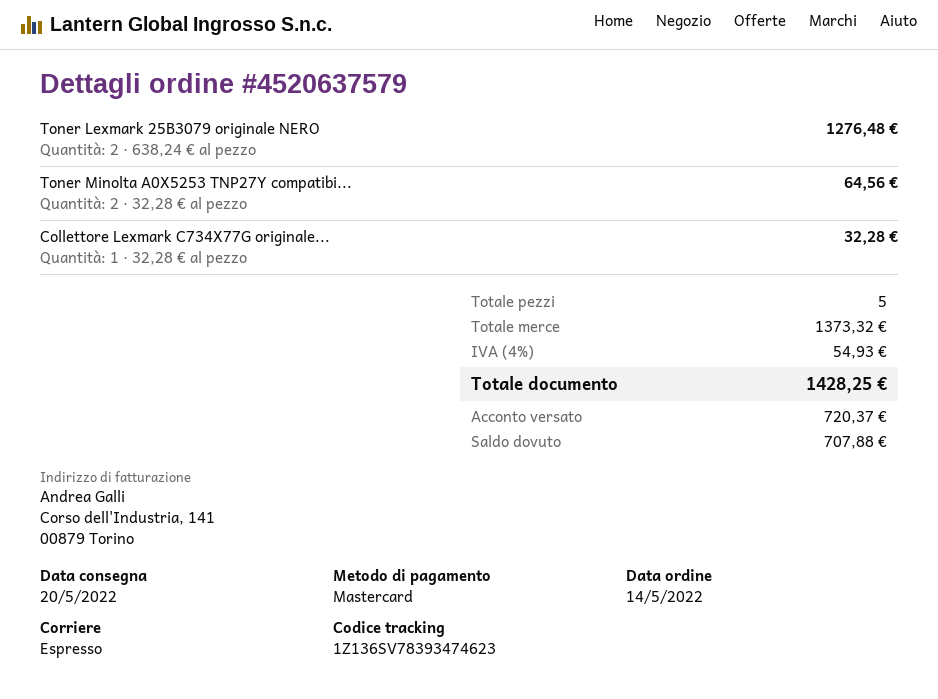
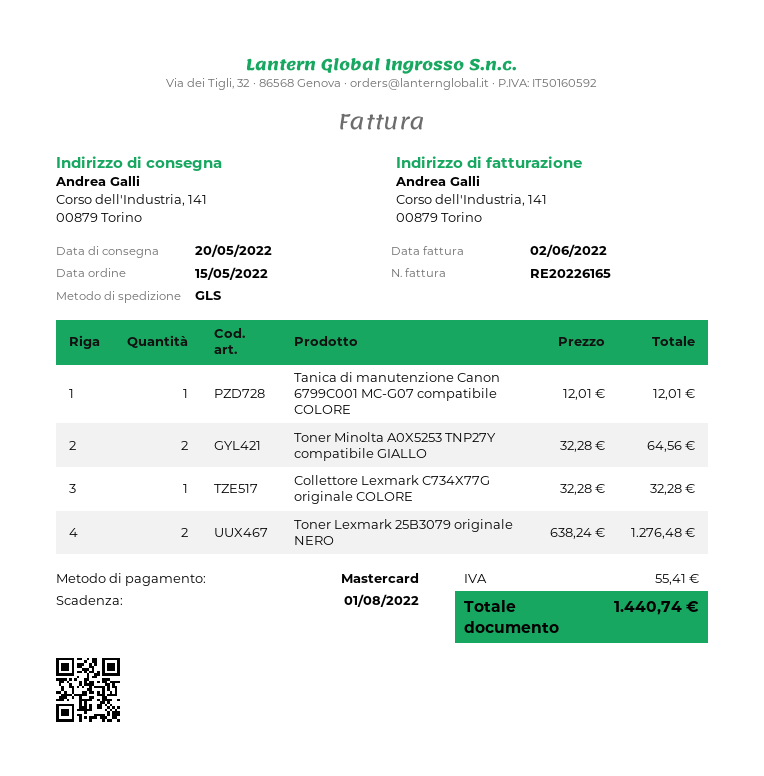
order date: 2022-05-14 -> 2022-05-15
shipping method: express -> GLS
Tanica di manutenzione Canon 6799C001 MC-G07 compatibile COLORE: none -> 1 x 12.01 = 12.01
tax: 54.93 -> 55.41
total: 1428.25 -> 1440.74

